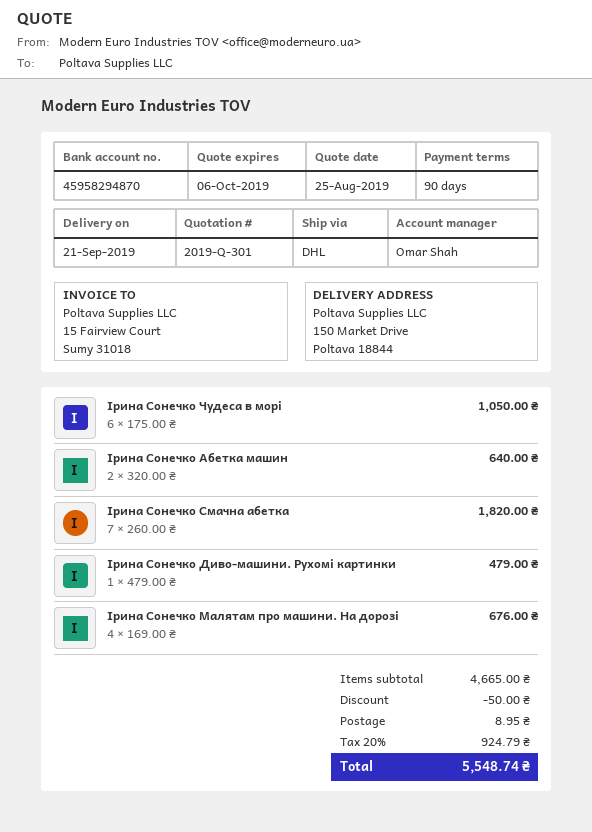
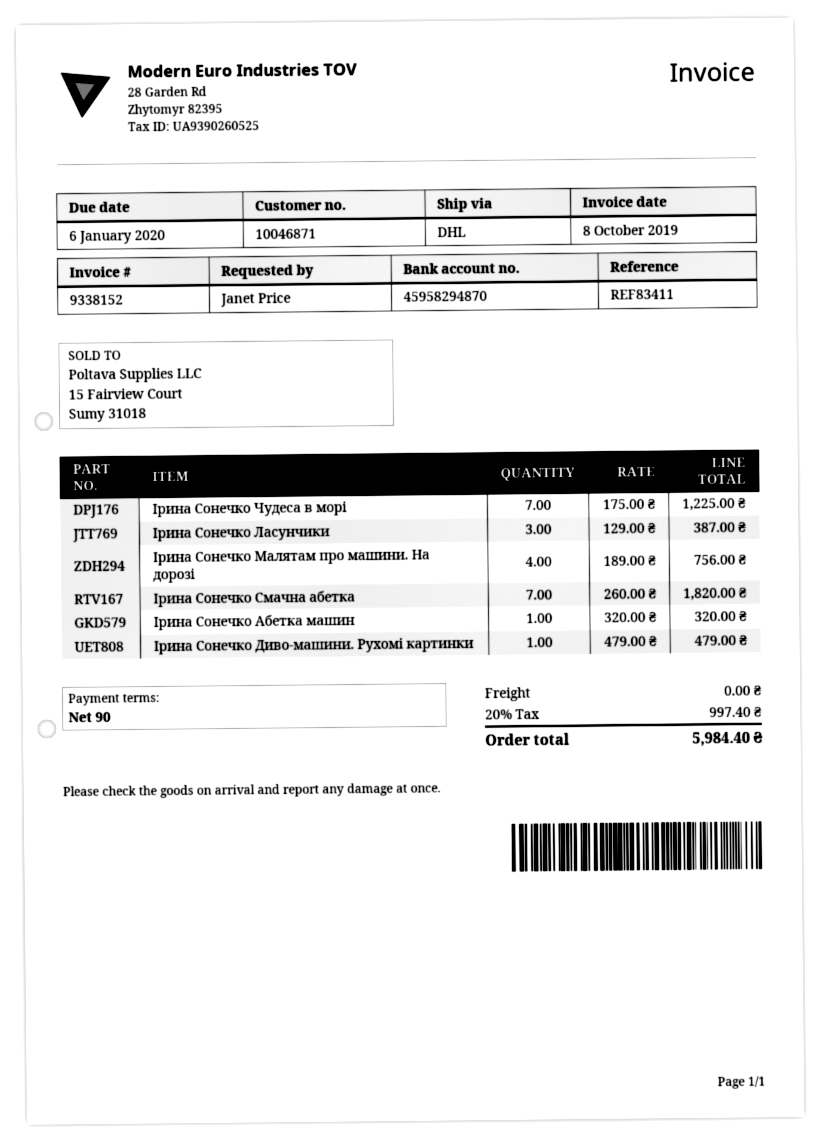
Ірина Сонечко Чудеса в морі: 6 x 175.00 = 1050.00 -> 7 x 175.00 = 1225.00
Ірина Сонечко Абетка машин: 2 x 320.00 = 640.00 -> 1 x 320.00 = 320.00
Ірина Сонечко Малятам про машини. На дорозі: 4 x 169.00 = 676.00 -> 4 x 189.00 = 756.00
Ірина Сонечко Ласунчики: none -> 3 x 129.00 = 387.00
discount: 50.00 -> none
shipping: 8.95 -> 0.00
tax: 20% = 924.79 -> 20% = 997.40
total: 5548.74 -> 5984.40

